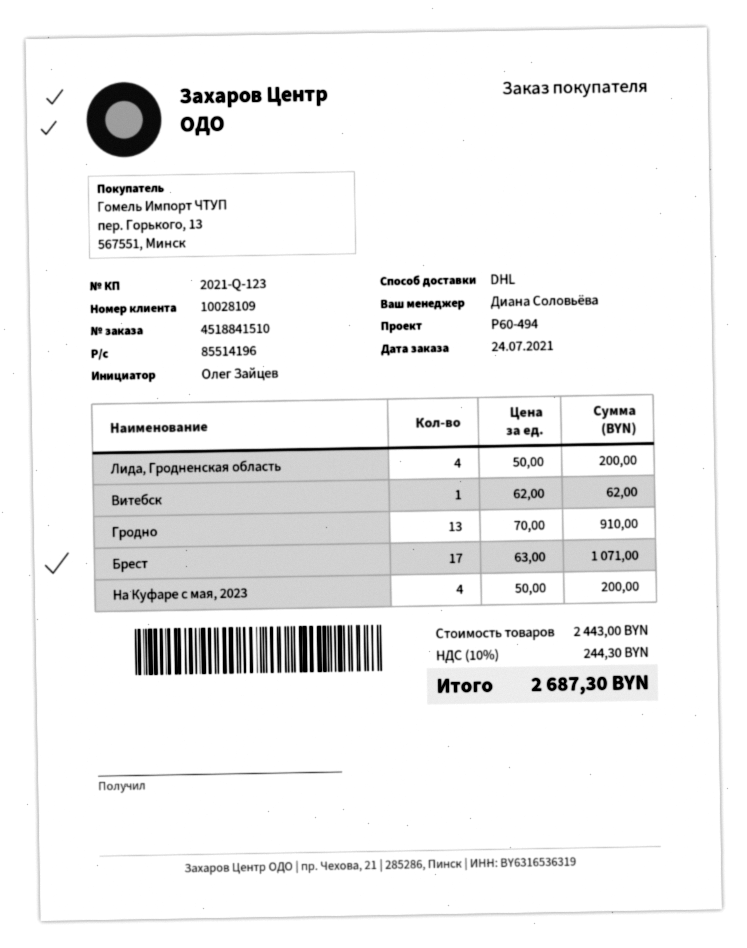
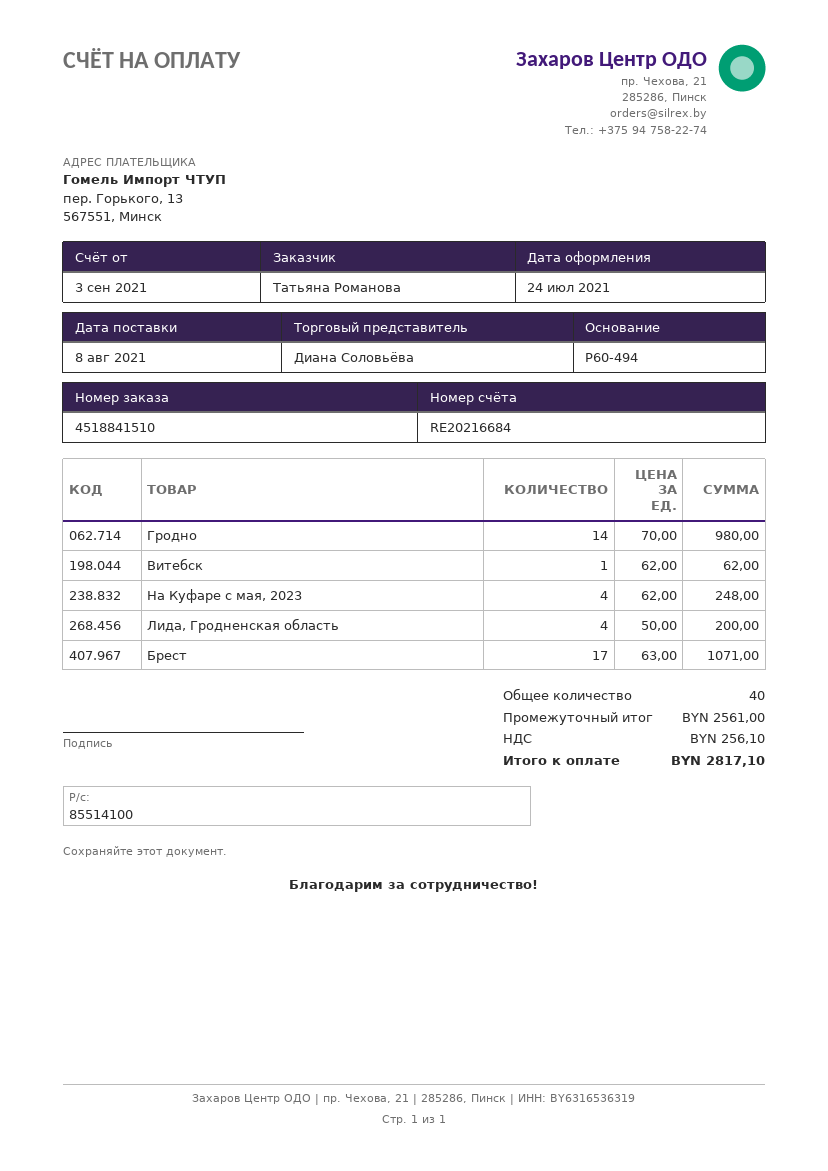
ordered by: Олег Зайцев -> Татьяна Романова
bank account: 85514196 -> 85514100
Гродно: 13 x 70.00 = 910.00 -> 14 x 70.00 = 980.00
На Куфаре с мая, 2023: 4 x 50.00 = 200.00 -> 4 x 62.00 = 248.00
subtotal: 2443.00 -> 2561.00
tax: 244.30 -> 256.10
total: 2687.30 -> 2817.10

